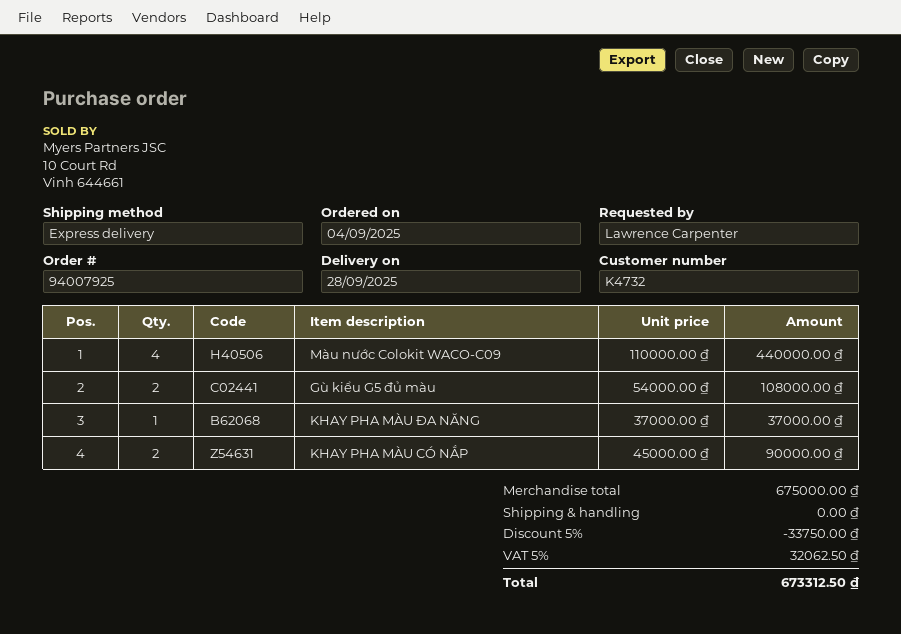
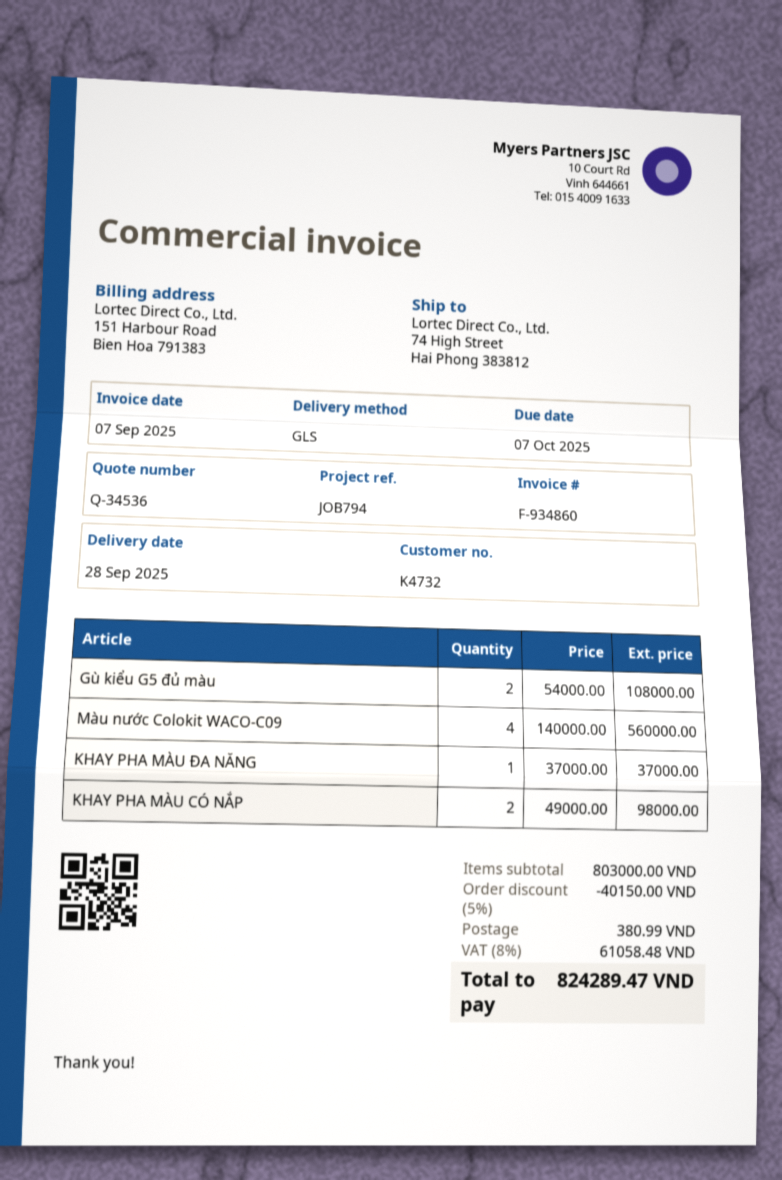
shipping method: express -> GLS
Màu nước Colokit WACO-C09: 4 x 110000.00 = 440000.00 -> 4 x 140000.00 = 560000.00
KHAY PHA MÀU CÓ NẮP: 2 x 45000.00 = 90000.00 -> 2 x 49000.00 = 98000.00
subtotal: 675000.00 -> 803000.00
discount: 5% = 33750.00 -> 5% = 40150.00
shipping: 0.00 -> 380.99
tax: 5% = 32062.50 -> 8% = 61058.48
total: 673312.50 -> 824289.47

